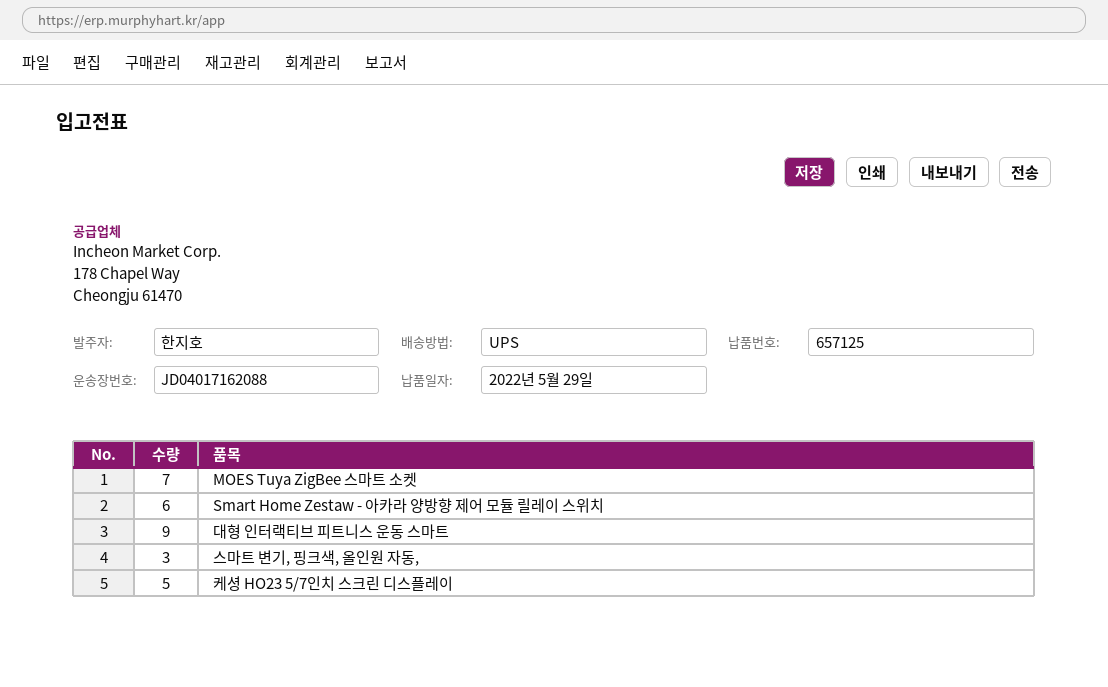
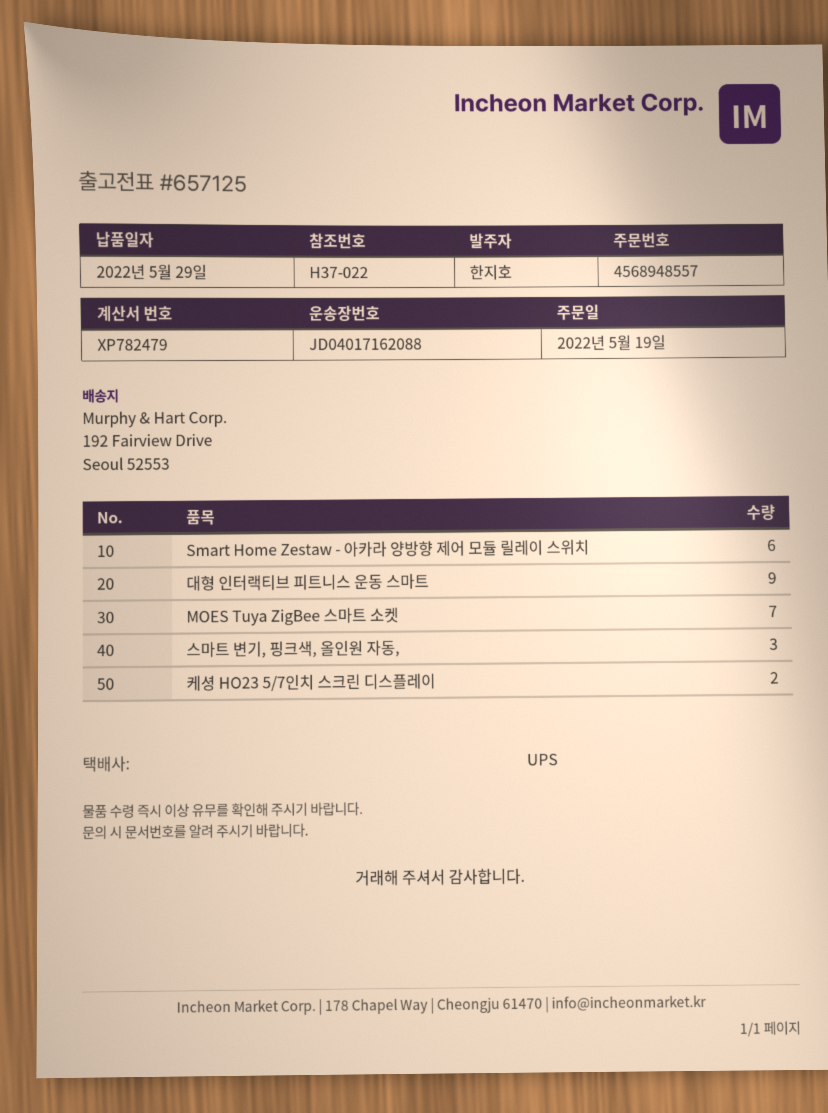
케셩 HO23 5/7인치 스크린 디스플레이: 5 -> 2

